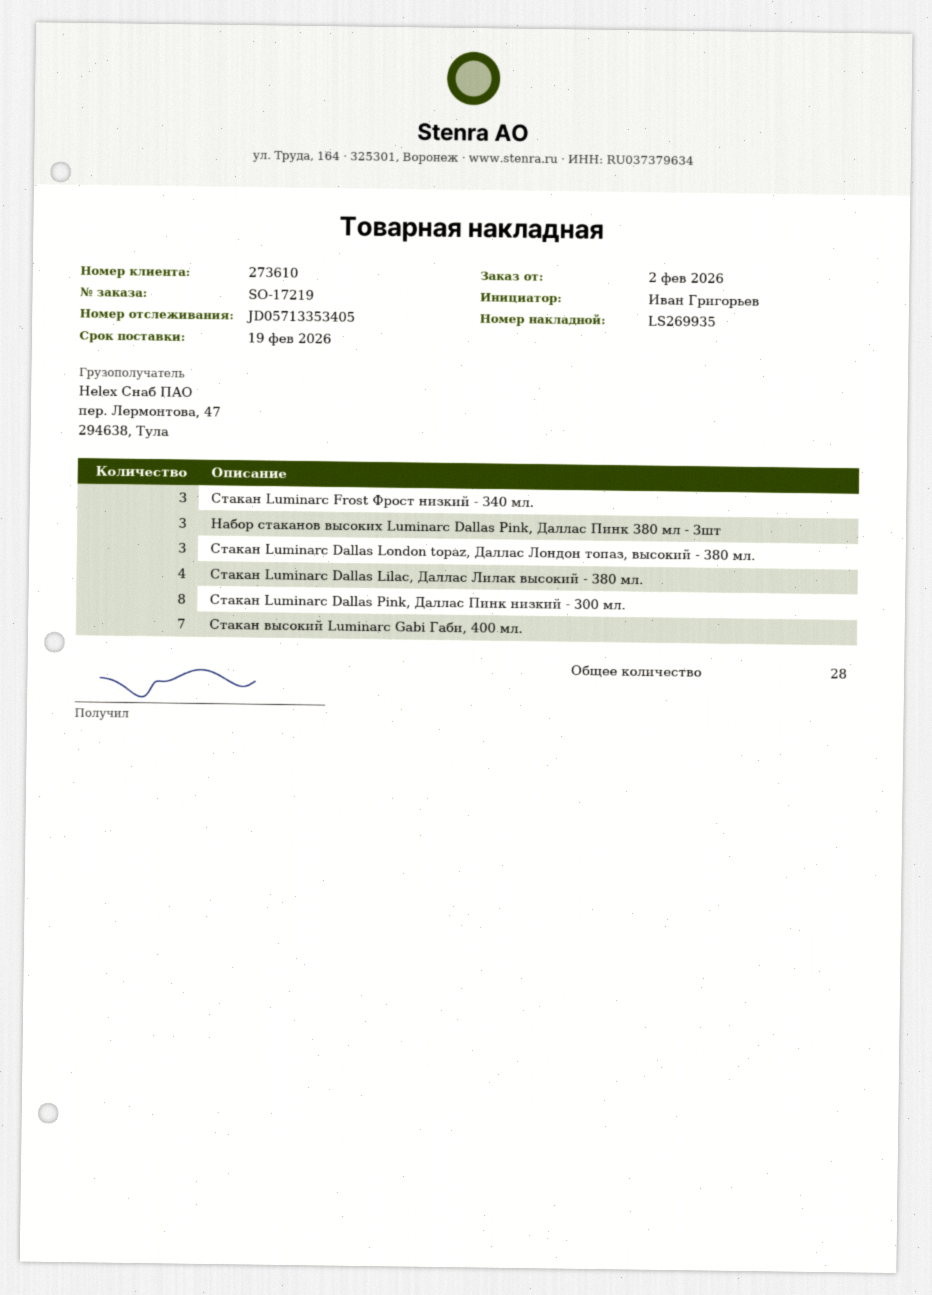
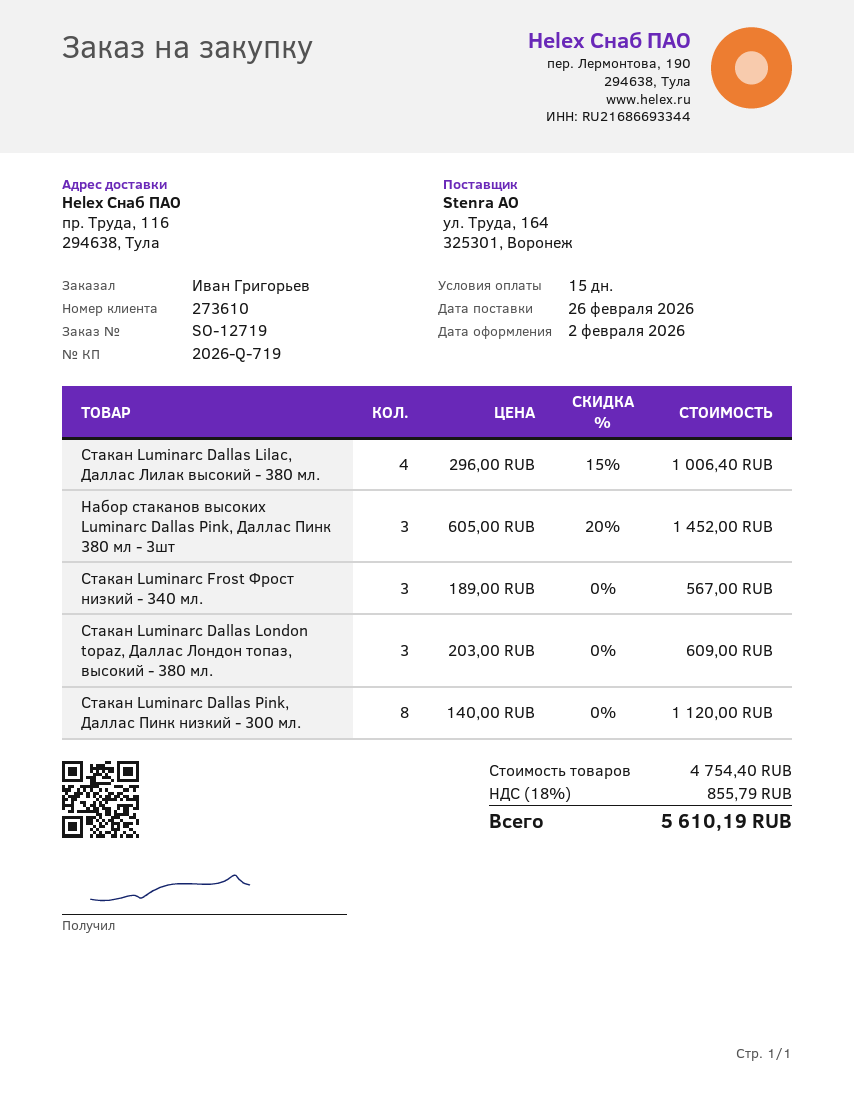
order number: SO-17219 -> SO-12719
delivery date: 2026-02-19 -> 2026-02-26
ship to: пер. Лермонтова, 47, 294638, Тула -> пр. Труда, 116, 294638, Тула
Стакан высокий Luminarc Gabi Габи, 400 мл.: 7 -> none

